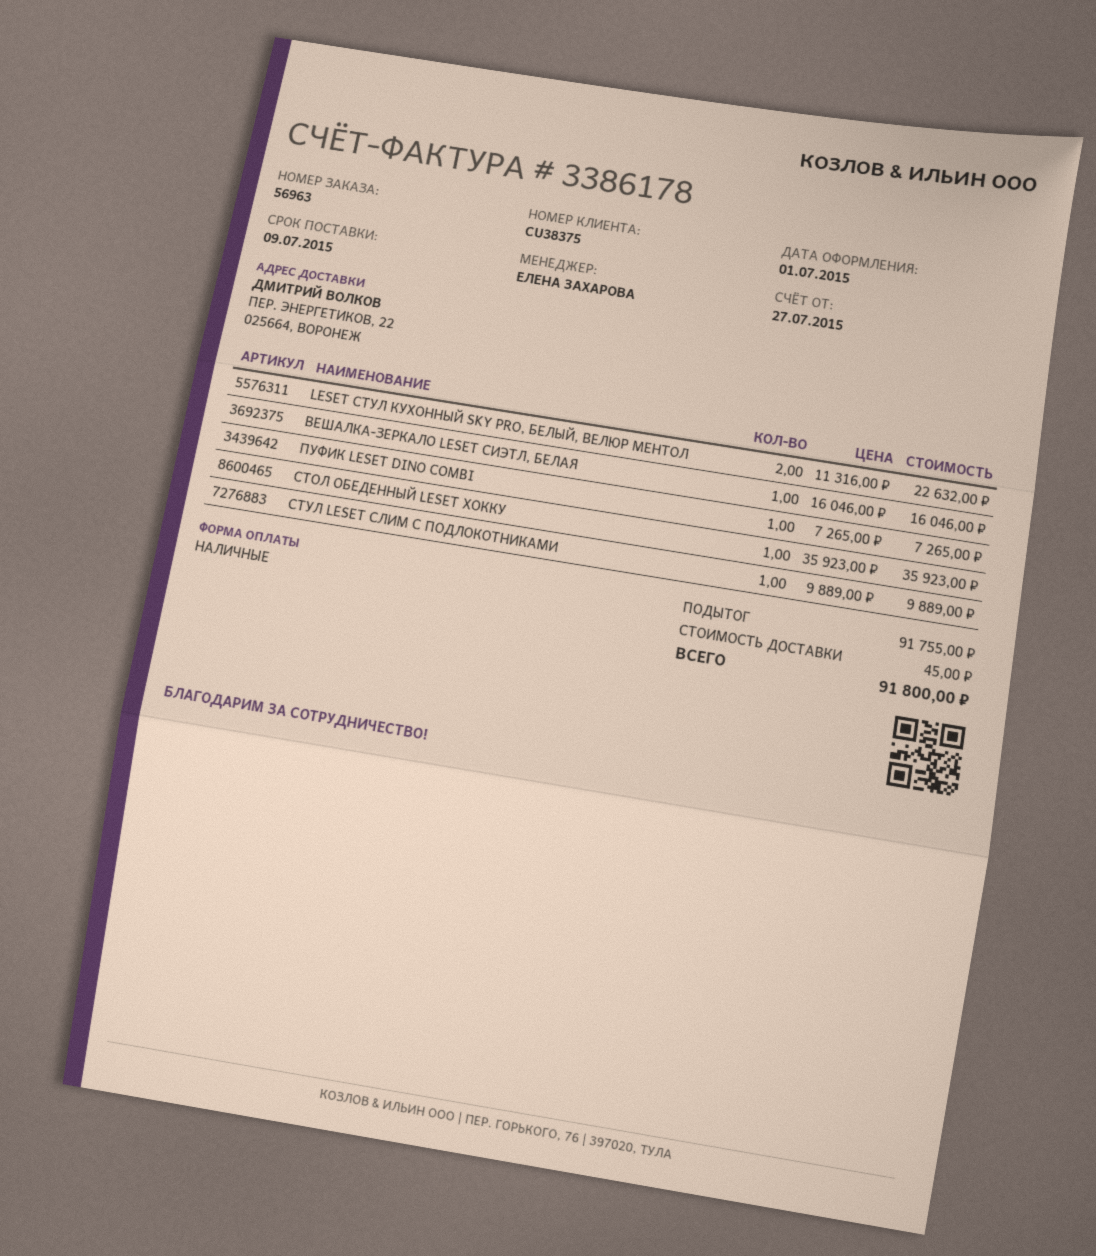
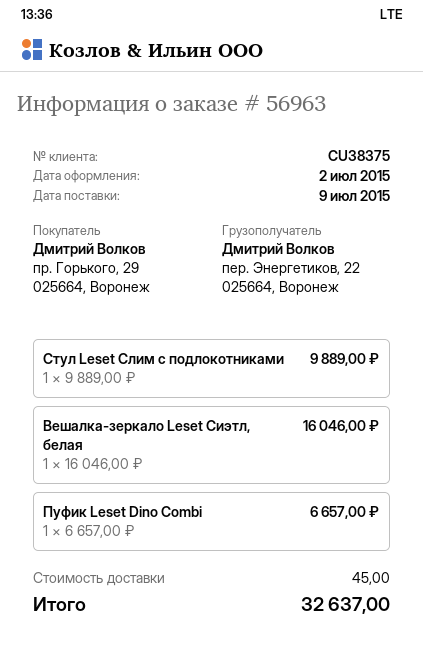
order date: 2015-07-01 -> 2015-07-02
LESET СТУЛ КУХОННЫЙ SKY PRO, БЕЛЫЙ, ВЕЛЮР МЕНТОЛ: 2 x 11316.00 = 22632.00 -> none
ПУФИК LESET DINO COMBI: 1 x 7265.00 = 7265.00 -> 1 x 6657.00 = 6657.00
СТОЛ ОБЕДЕННЫЙ LESET ХОККУ: 1 x 35923.00 = 35923.00 -> none
total: 91800.00 -> 32637.00

